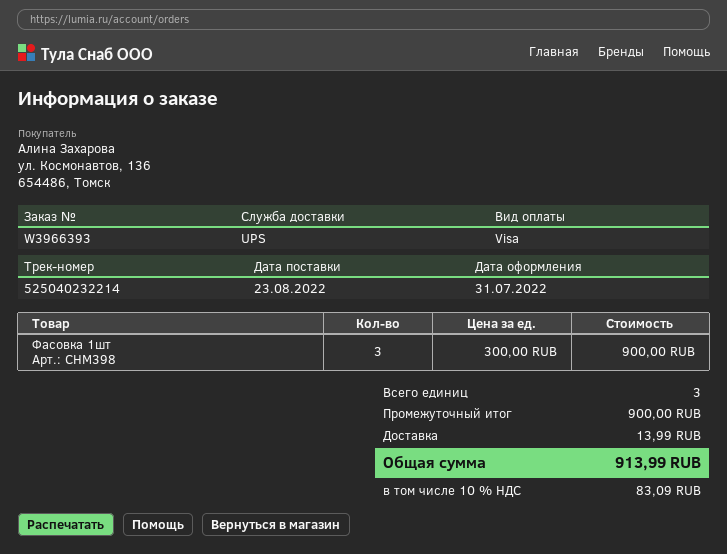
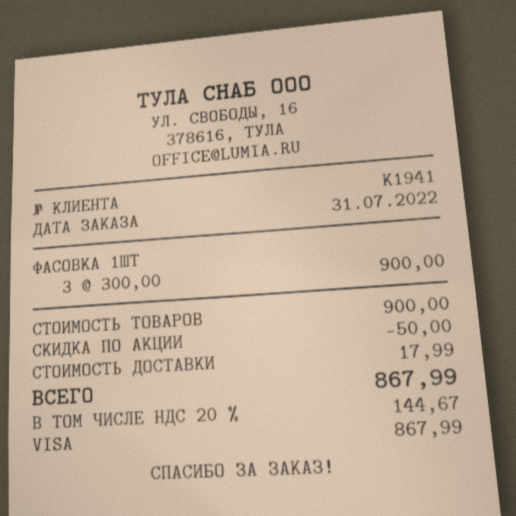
discount: none -> 50.00
shipping: 13.99 -> 17.99
tax: 10% = 83.09 -> 20% = 144.67
total: 913.99 -> 867.99

